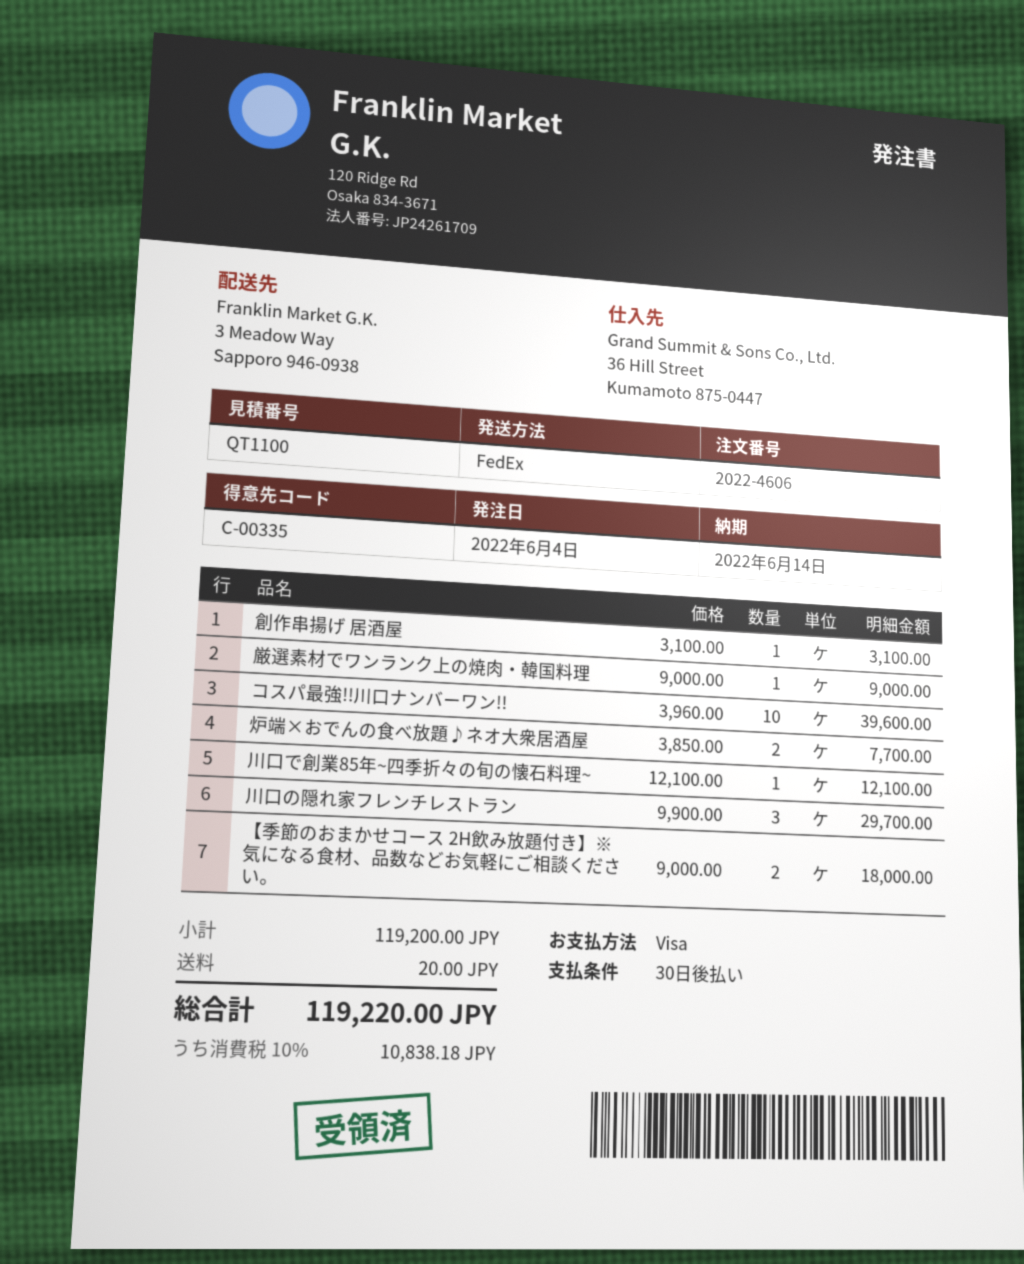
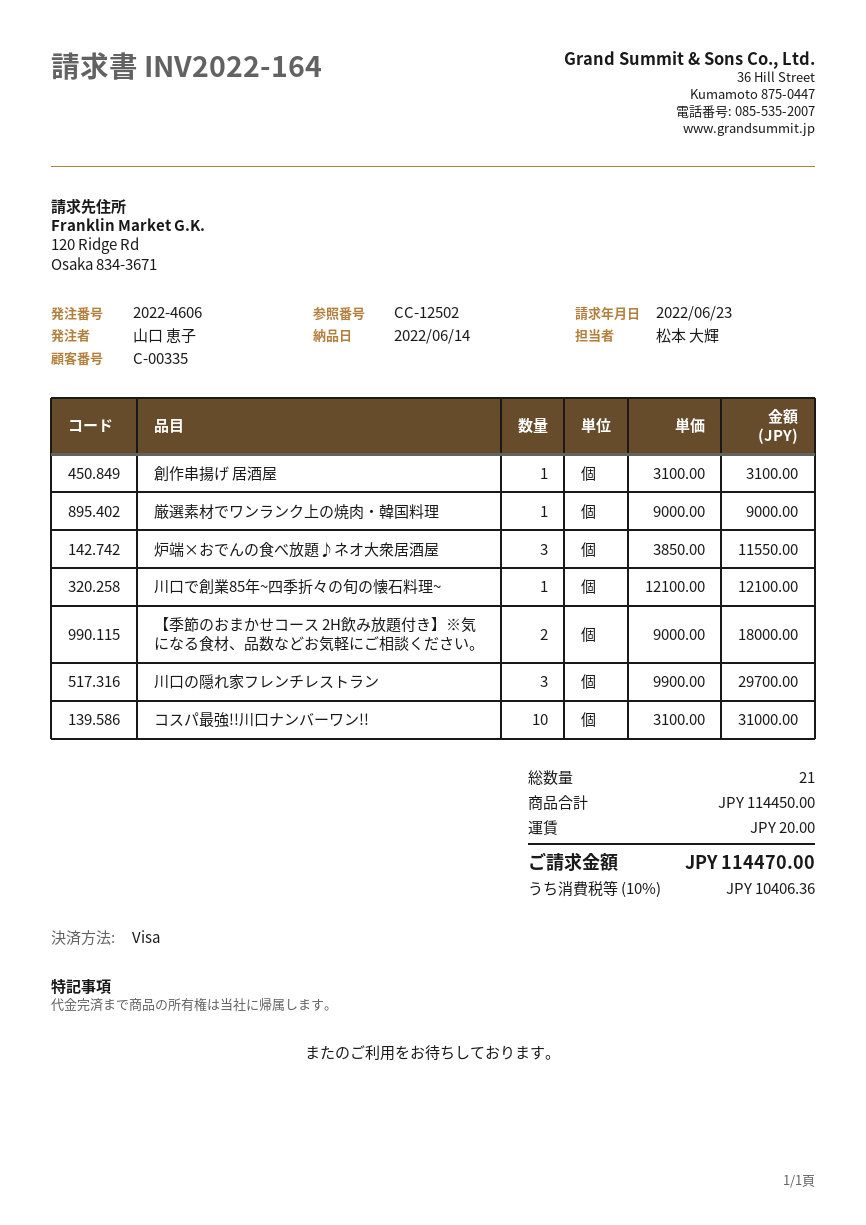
コスパ最強!!川口ナンバーワン!!: 10 x 3960.00 = 39600.00 -> 10 x 3100.00 = 31000.00
炉端×おでんの食べ放題♪ネオ大衆居酒屋: 2 x 3850.00 = 7700.00 -> 3 x 3850.00 = 11550.00
subtotal: 119200.00 -> 114450.00
tax: 10% = 10838.18 -> 10% = 10406.36
total: 119220.00 -> 114470.00

